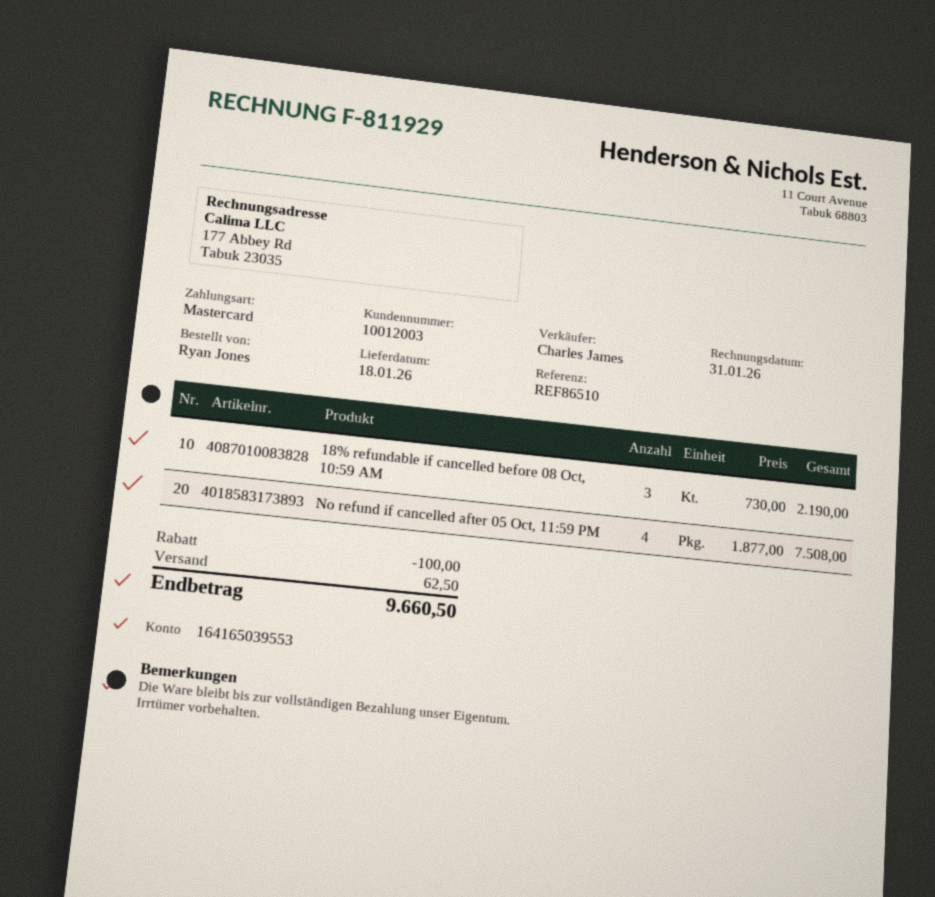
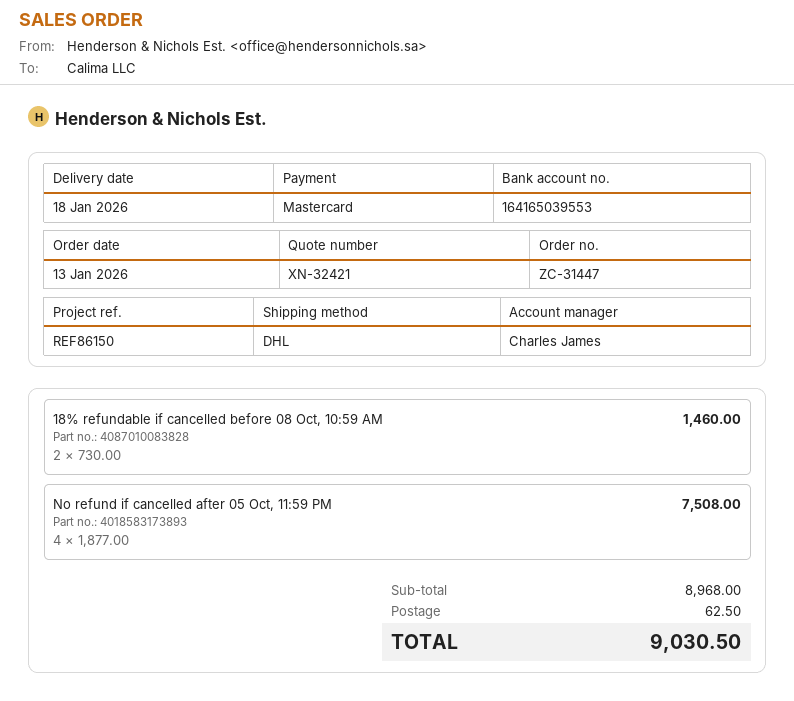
reference: REF86510 -> REF86150
18% refundable if cancelled before 08 Oct, 10:59 AM: 3 x 730.00 = 2190.00 -> 2 x 730.00 = 1460.00
discount: 100.00 -> none
total: 9660.50 -> 9030.50

